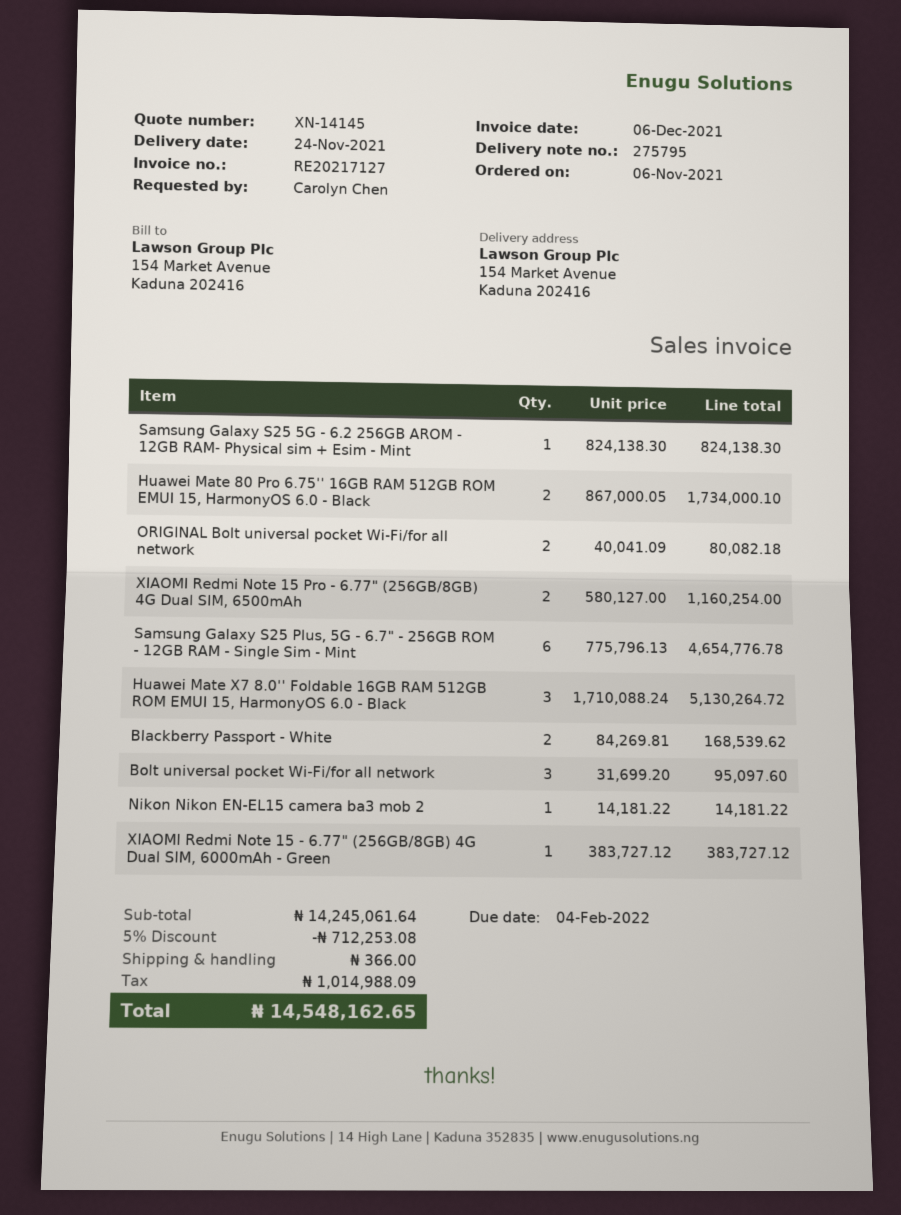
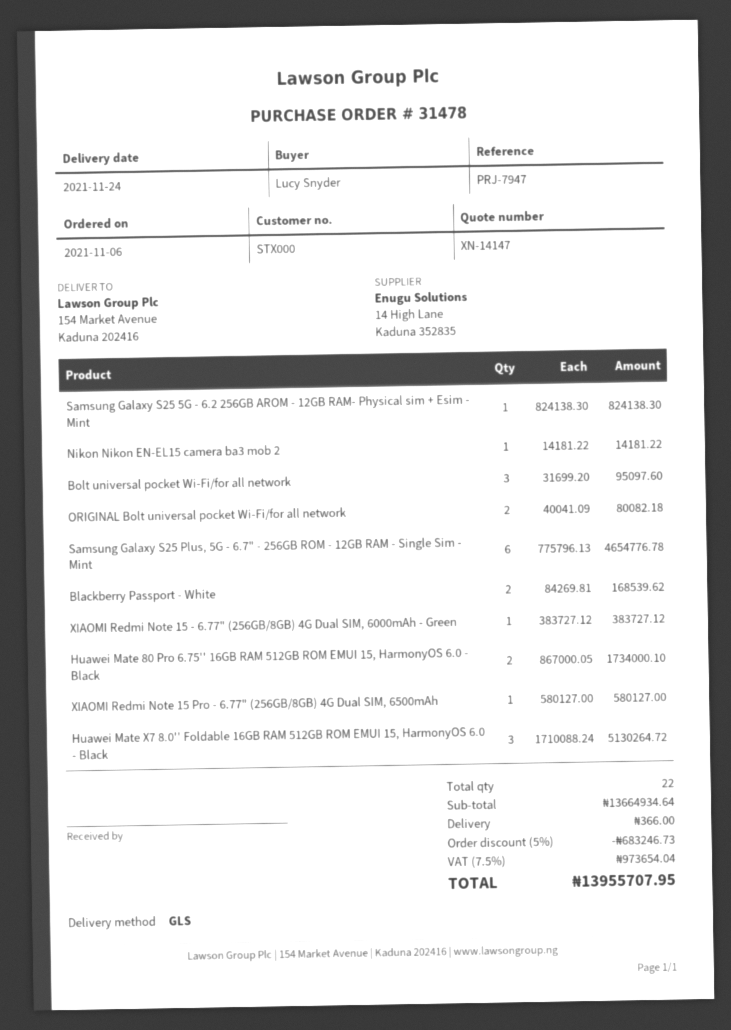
quote number: XN-14145 -> XN-14147
ordered by: Carolyn Chen -> Lucy Snyder
XIAOMI Redmi Note 15 Pro - 6.77" (256GB/8GB) 4G Dual SIM, 6500mAh: 2 x 580127.00 = 1160254.00 -> 1 x 580127.00 = 580127.00
subtotal: 14245061.64 -> 13664934.64
discount: 5% = 712253.08 -> 5% = 683246.73
tax: 1014988.09 -> 973654.04
total: 14548162.65 -> 13955707.95

